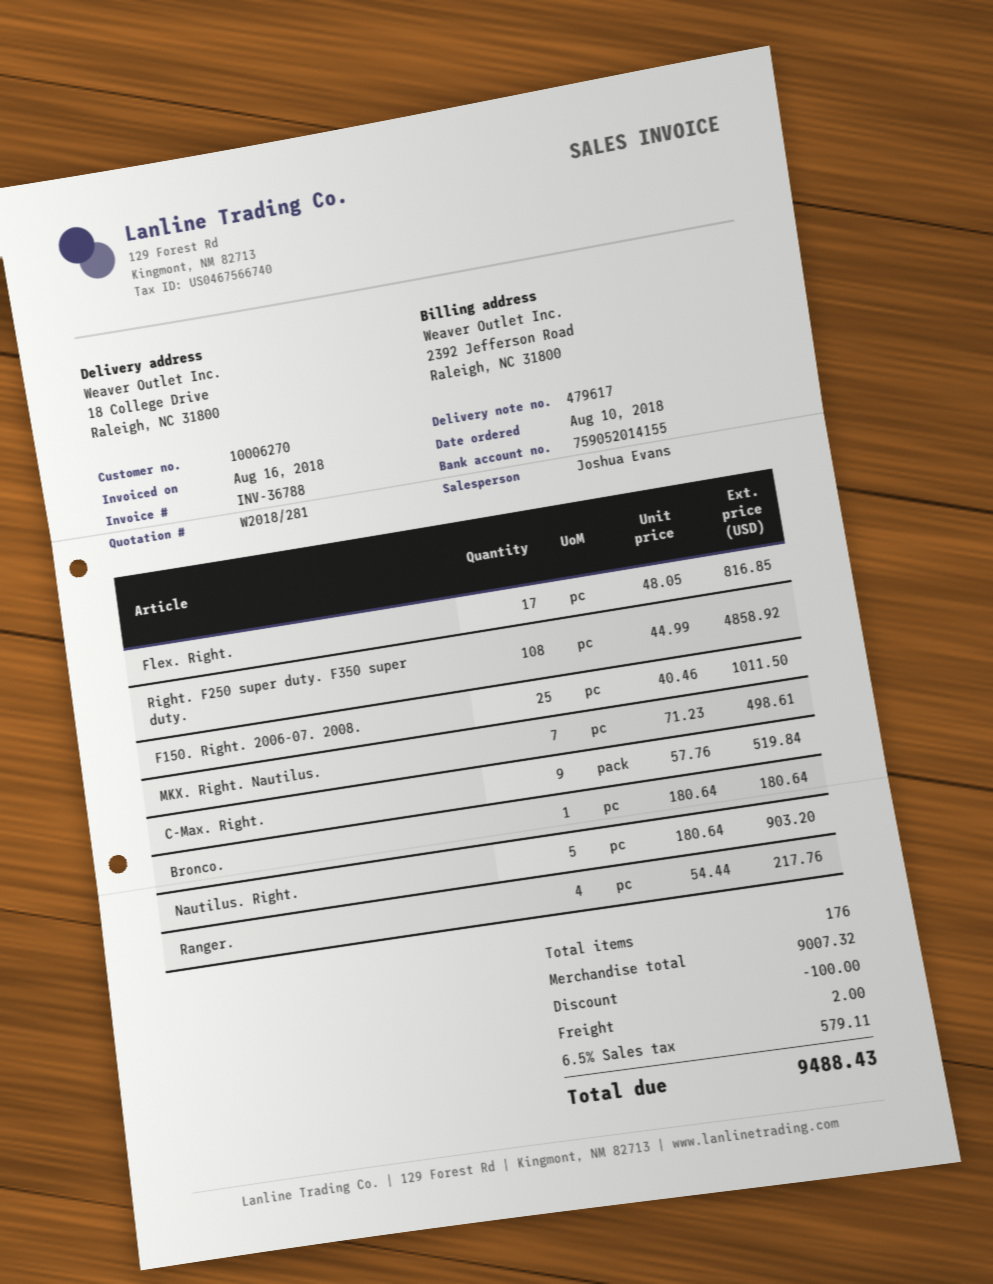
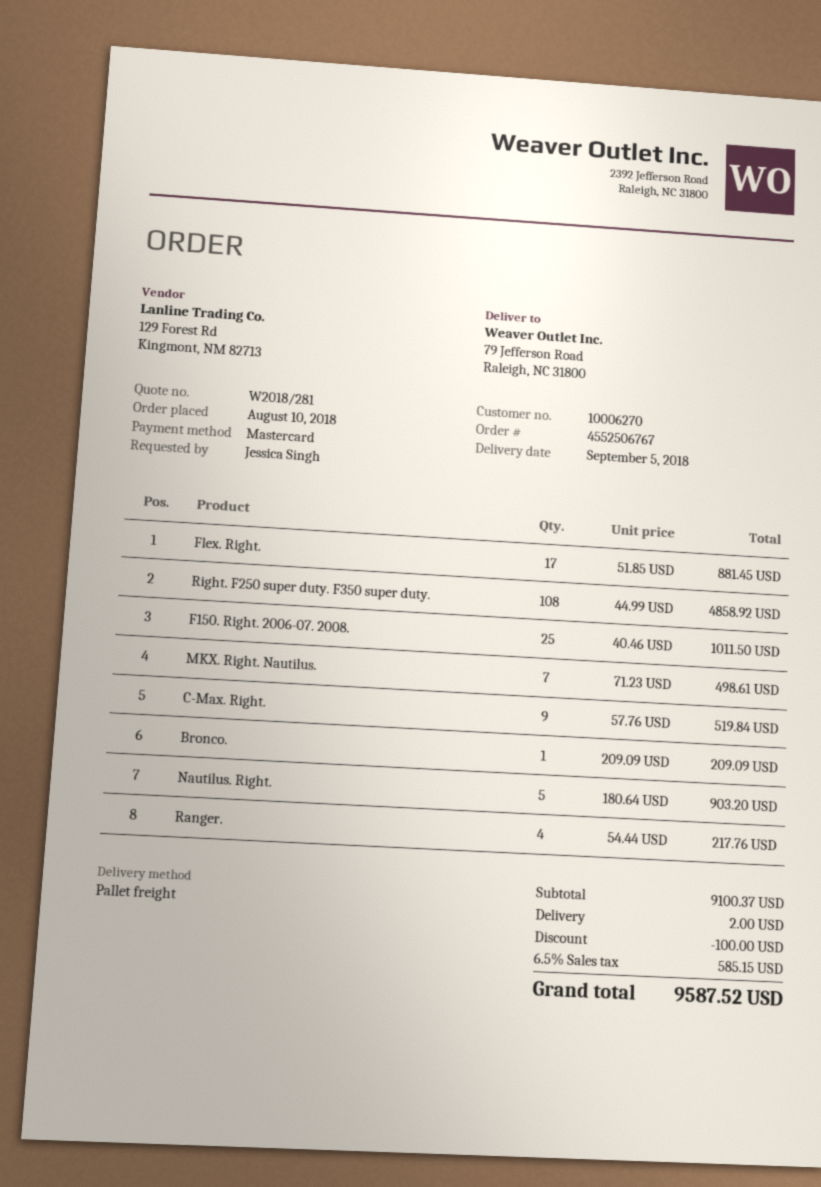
ship to: 18 College Drive, Raleigh, NC 31800 -> 79 Jefferson Road, Raleigh, NC 31800
Flex. Right.: 17 x 48.05 = 816.85 -> 17 x 51.85 = 881.45
Bronco.: 1 x 180.64 = 180.64 -> 1 x 209.09 = 209.09
subtotal: 9007.32 -> 9100.37
tax: 6.5% = 579.11 -> 6.5% = 585.15
total: 9488.43 -> 9587.52

